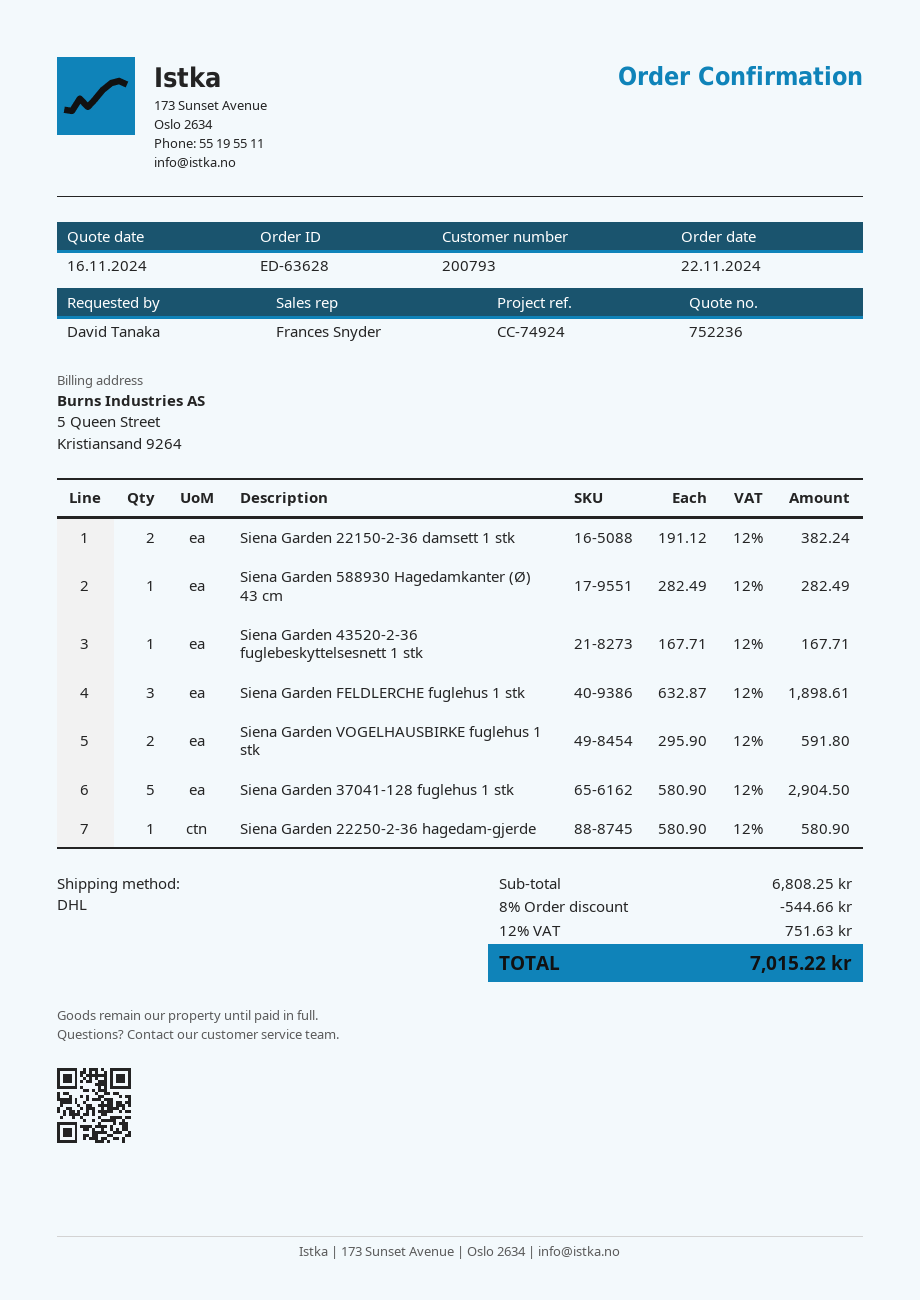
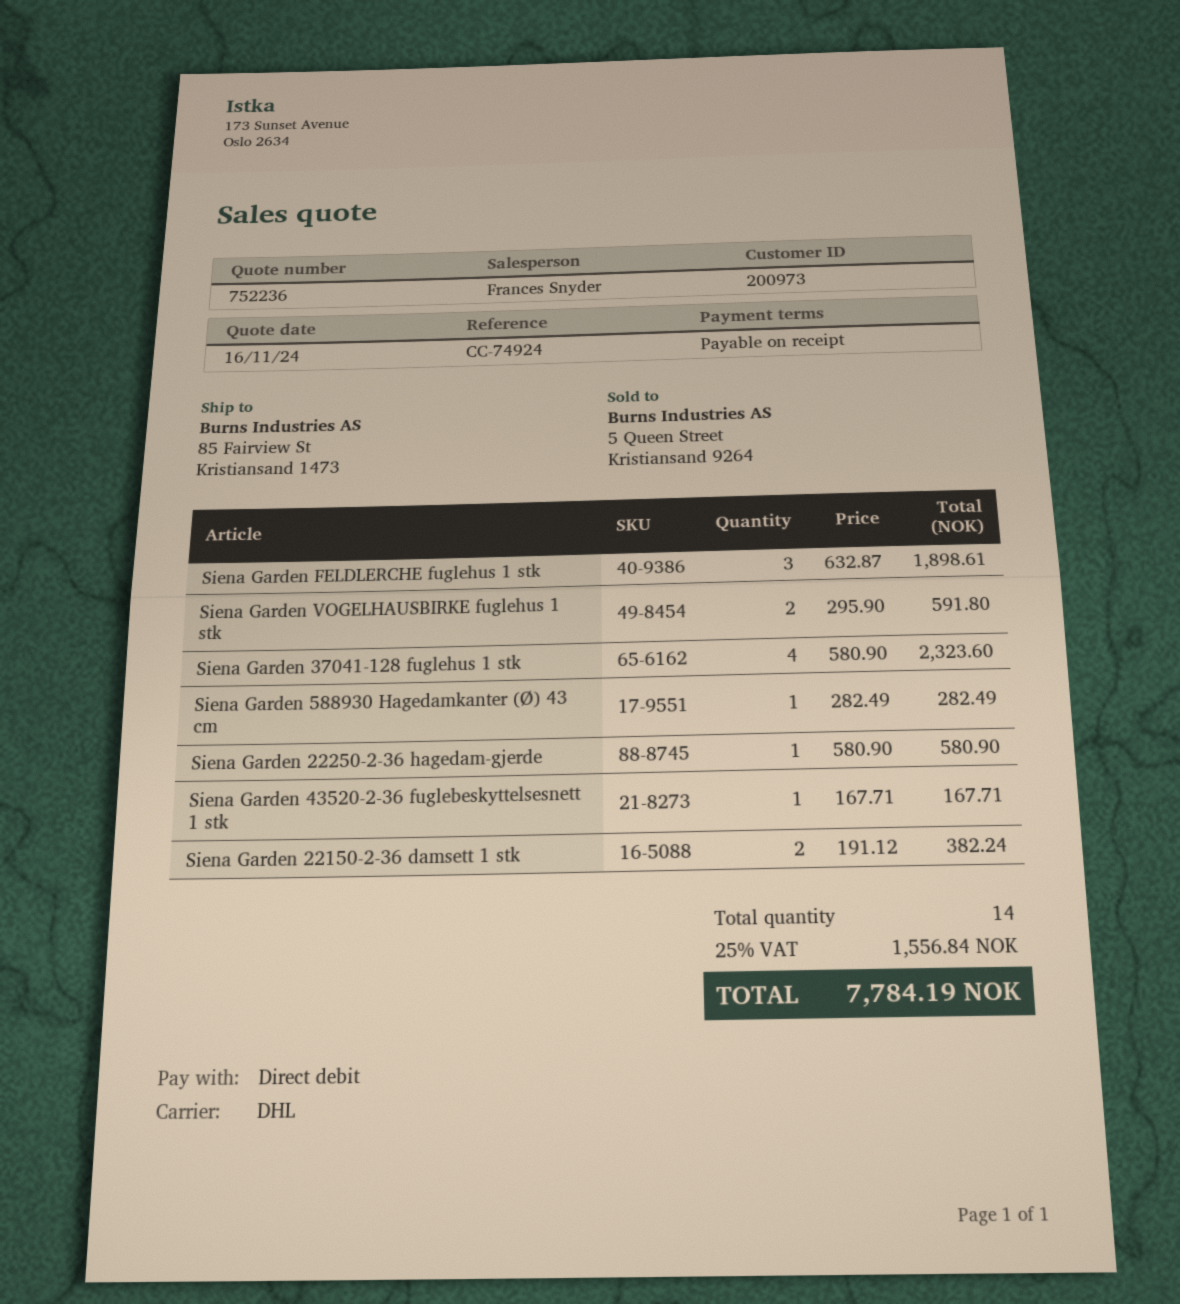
customer number: 200793 -> 200973
Siena Garden 37041-128 fuglehus 1 stk: 5 x 580.90 = 2904.50 -> 4 x 580.90 = 2323.60
discount: 8% = 544.66 -> none
tax: 12% = 751.63 -> 25% = 1556.84
total: 7015.22 -> 7784.19

